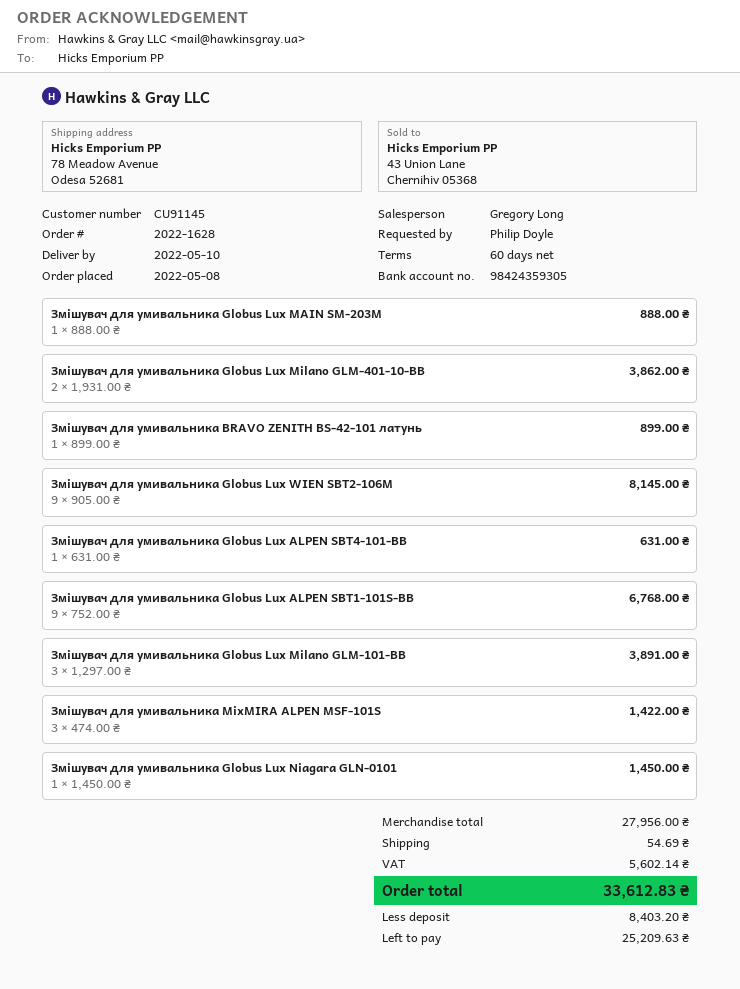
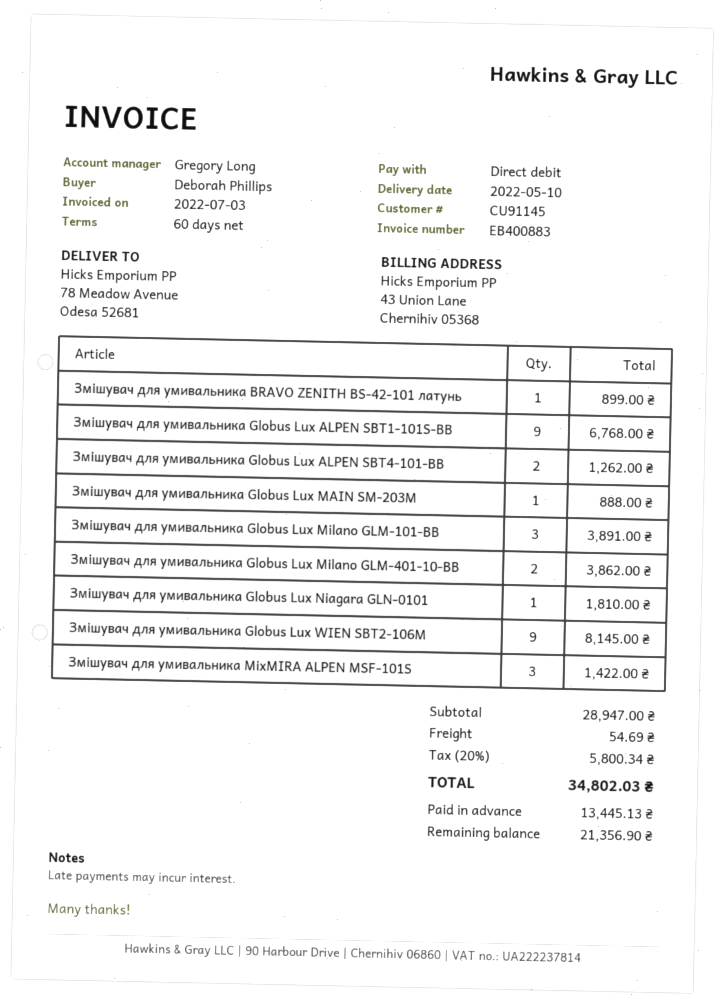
ordered by: Philip Doyle -> Deborah Phillips
Змішувач для умивальника Globus Lux ALPEN SBT4-101-BB: 1 for 631.00 -> 2 for 1262.00
Змішувач для умивальника Globus Lux Niagara GLN-0101: 1 for 1450.00 -> 1 for 1810.00
subtotal: 27956.00 -> 28947.00
tax: 5602.14 -> 5800.34
total: 33612.83 -> 34802.03
deposit: 8403.20 -> 13445.13
balance: 25209.63 -> 21356.90

